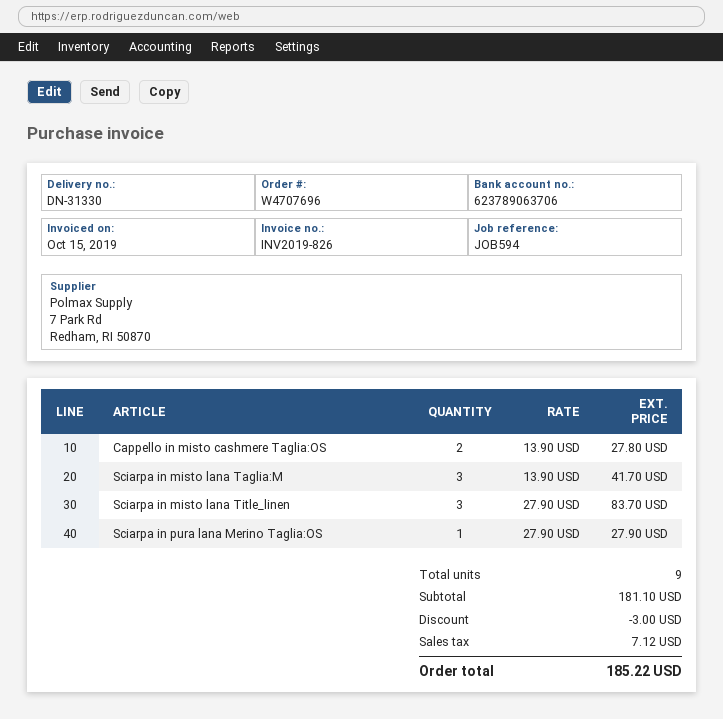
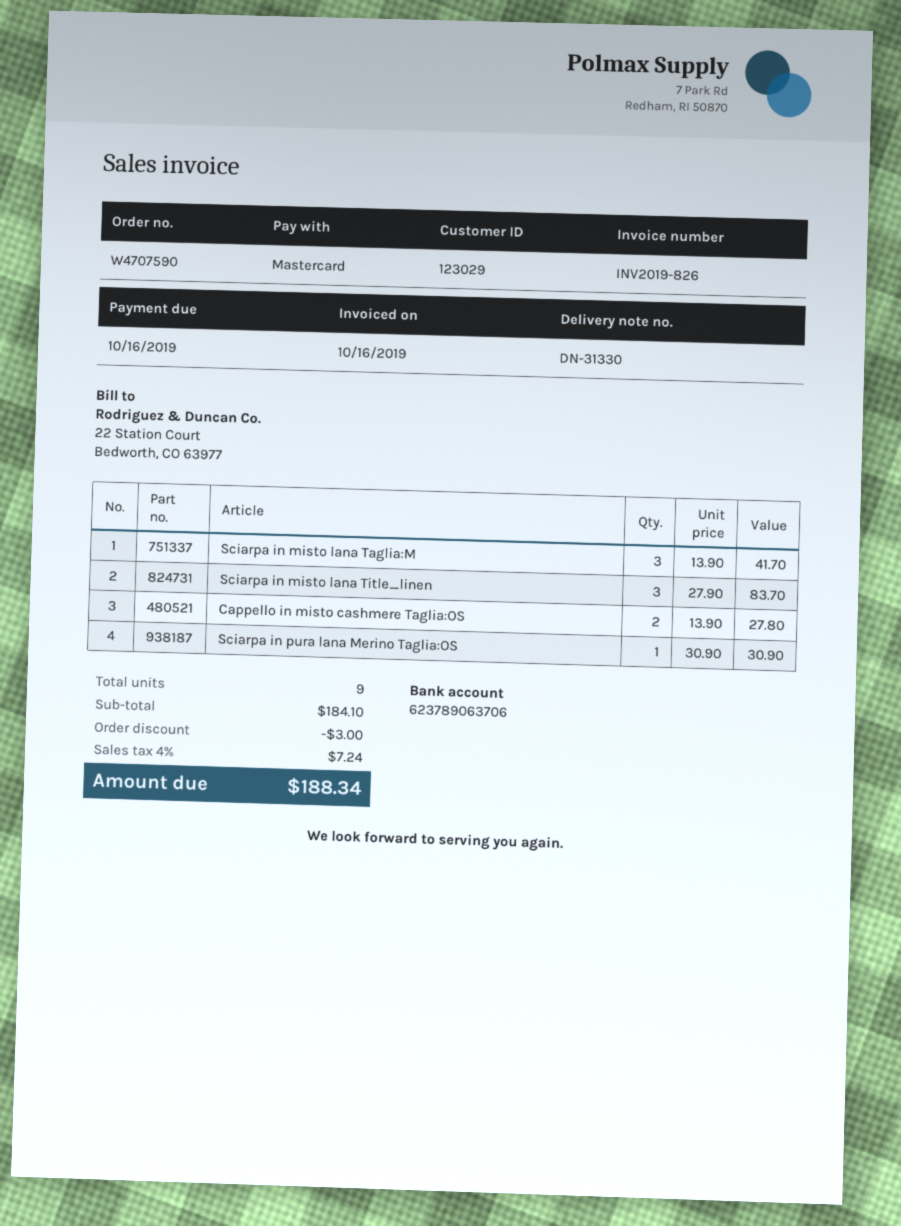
order number: W4707696 -> W4707590
invoice date: 2019-10-15 -> 2019-10-16
Sciarpa in pura lana Merino Taglia:OS: 1 x 27.90 = 27.90 -> 1 x 30.90 = 30.90
subtotal: 181.10 -> 184.10
tax: 7.12 -> 7.24
total: 185.22 -> 188.34

